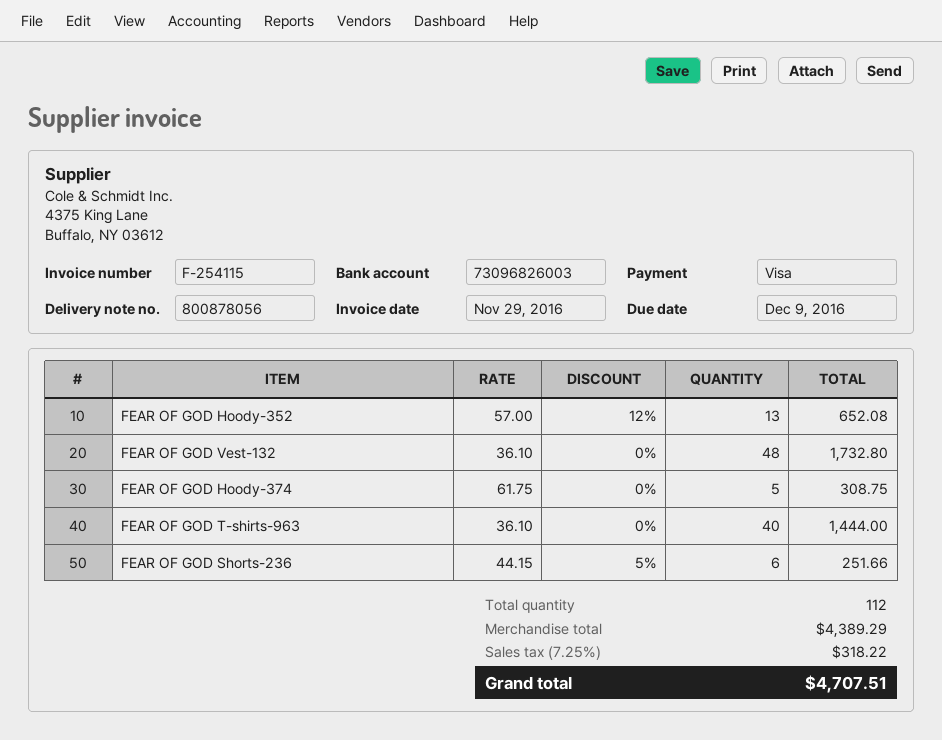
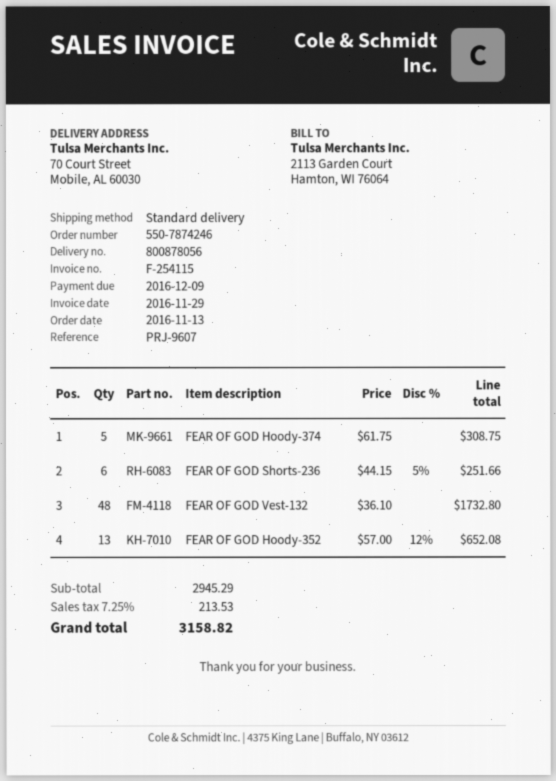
FEAR OF GOD T-shirts-963: 40 x 36.10 = 1444.00 -> none
subtotal: 4389.29 -> 2945.29
tax: 7.25% = 318.22 -> 7.25% = 213.53
total: 4707.51 -> 3158.82

